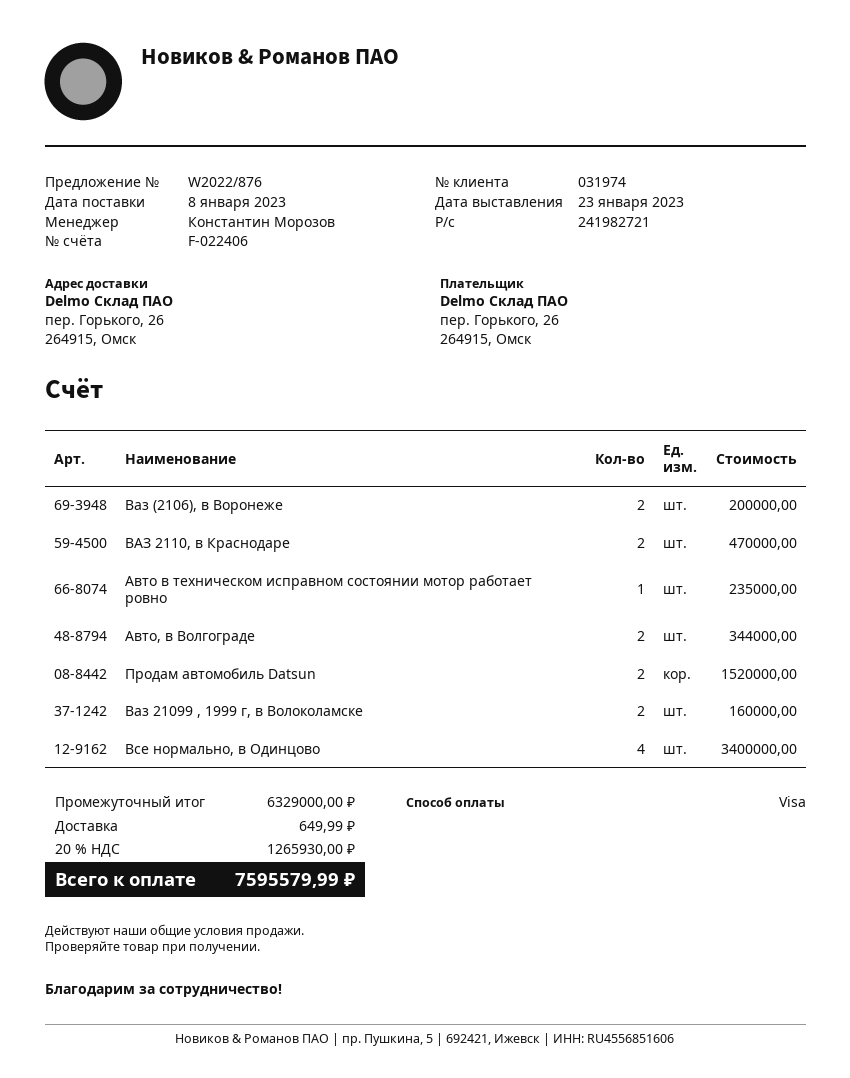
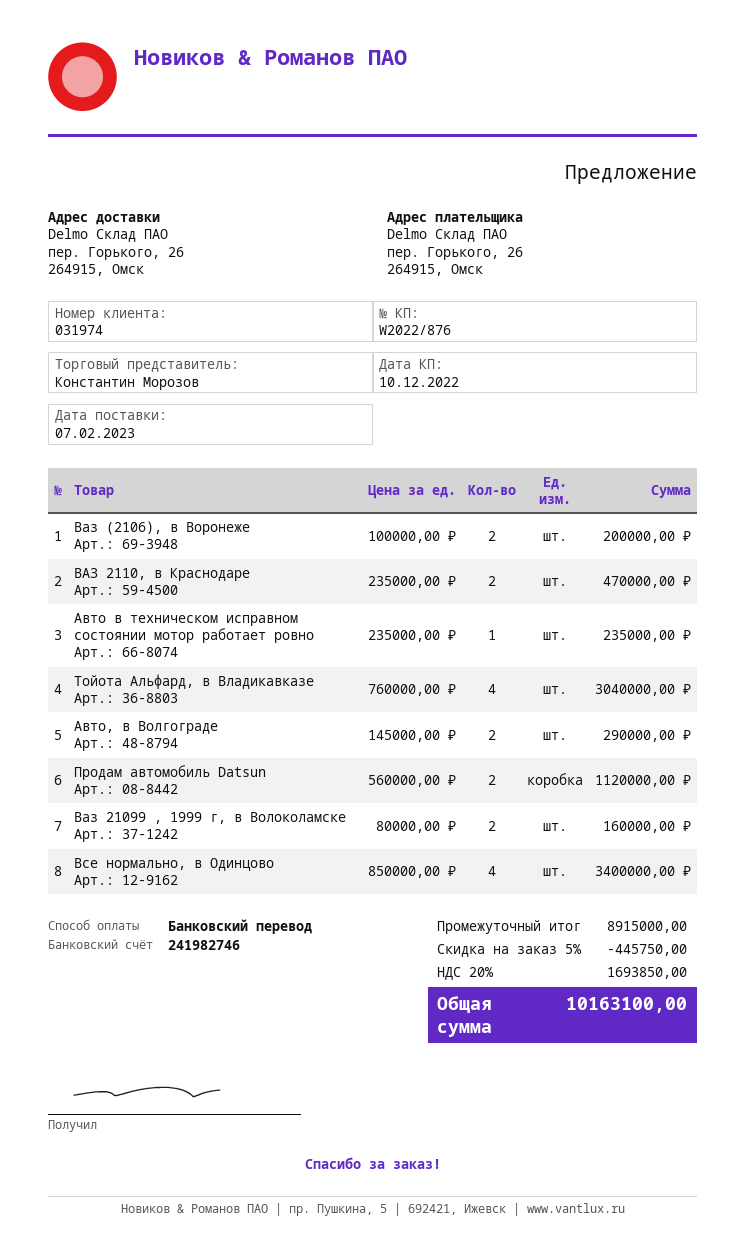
delivery date: 2023-01-08 -> 2023-02-07
payment method: Visa -> bank transfer
bank account: 241982721 -> 241982746
Авто, в Волгограде: 2 for 344000.00 -> 2 for 290000.00
Продам автомобиль Datsun: 2 for 1520000.00 -> 2 for 1120000.00
Тойота Альфард, в Владикавказе: none -> 4 for 3040000.00
subtotal: 6329000.00 -> 8915000.00
discount: none -> 5% = 445750.00
shipping: 649.99 -> none
tax: 20% = 1265930.00 -> 20% = 1693850.00
total: 7595579.99 -> 10163100.00

